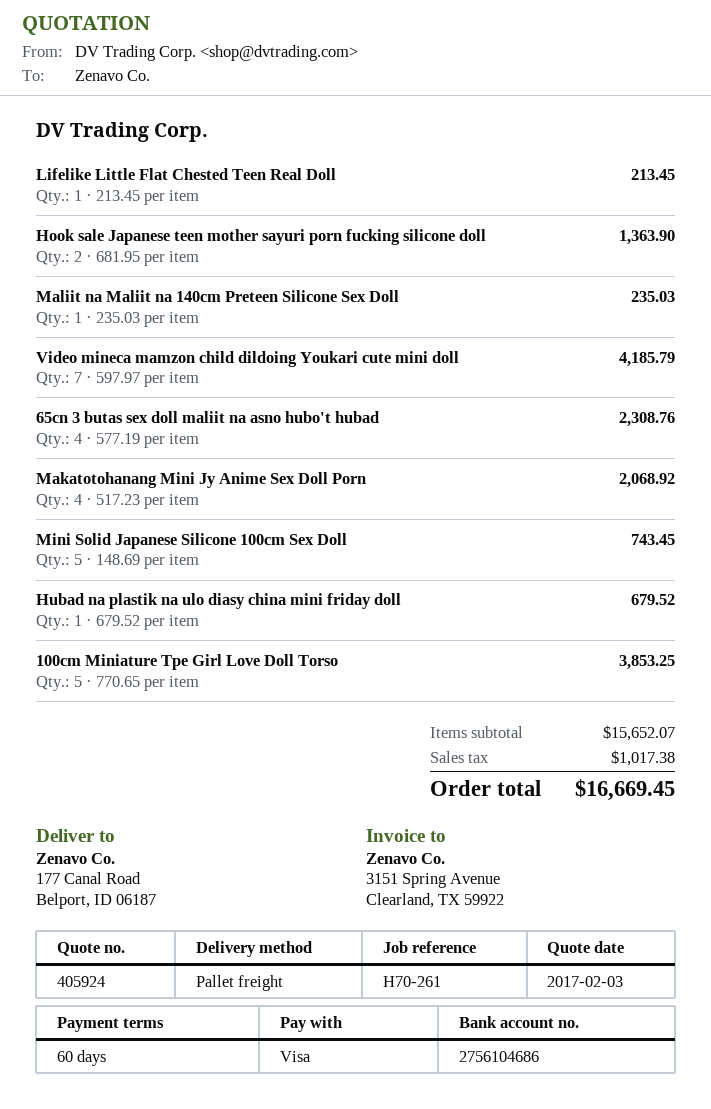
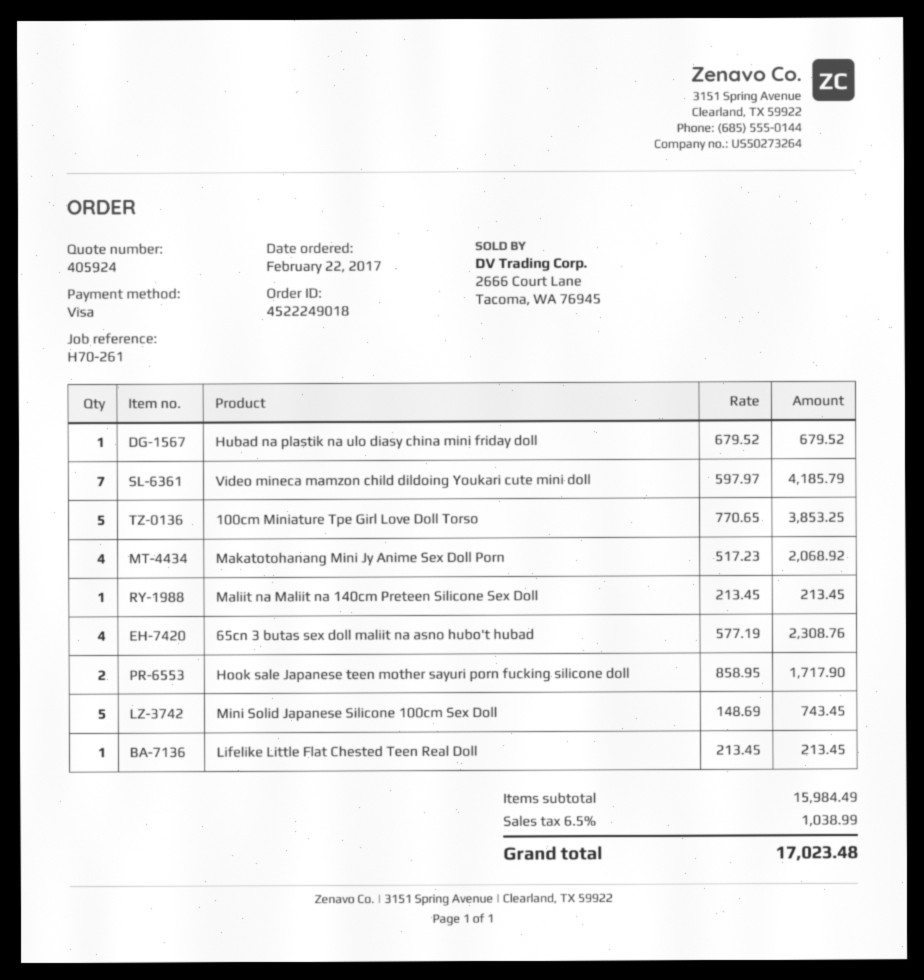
Hook sale Japanese teen mother sayuri porn fucking silicone doll: 2 x 681.95 = 1363.90 -> 2 x 858.95 = 1717.90
Maliit na Maliit na 140cm Preteen Silicone Sex Doll: 1 x 235.03 = 235.03 -> 1 x 213.45 = 213.45
subtotal: 15652.07 -> 15984.49
tax: 1017.38 -> 1038.99
total: 16669.45 -> 17023.48

